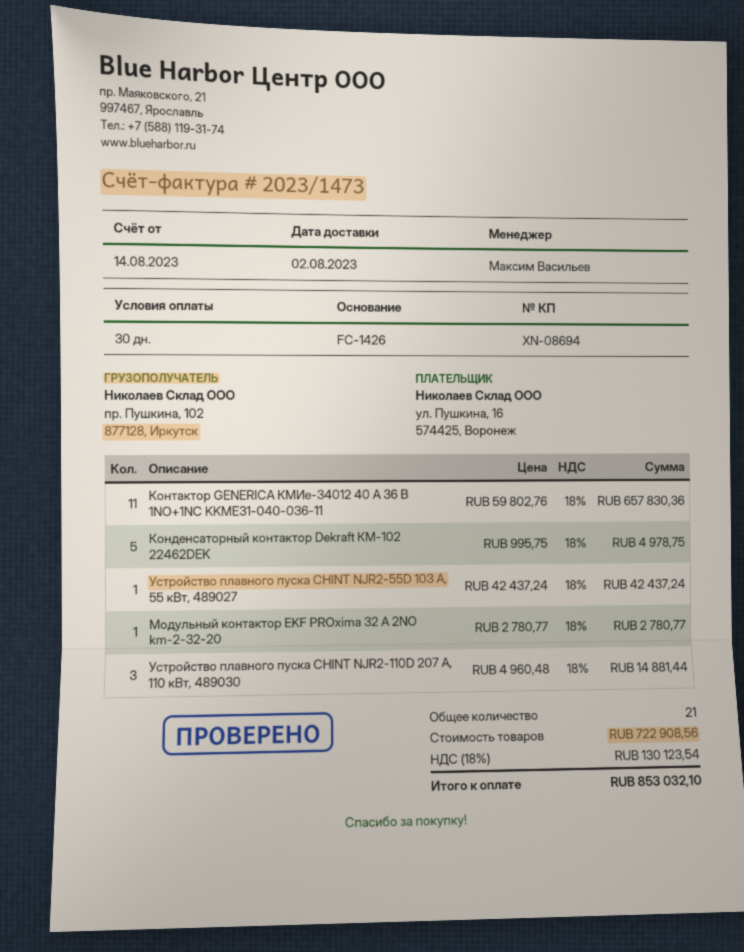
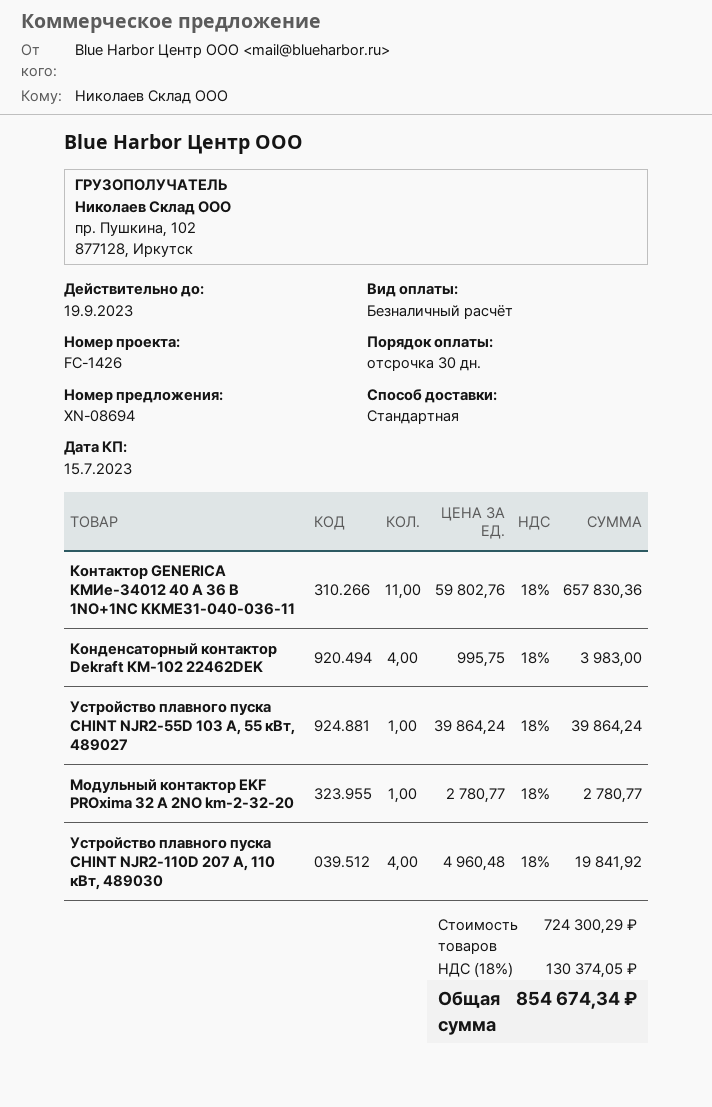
Конденсаторный контактор Dekraft КМ-102 22462DEK: 5 x 995.75 = 4978.75 -> 4 x 995.75 = 3983.00
Устройство плавного пуска CHINT NJR2-55D 103 А, 55 кВт, 489027: 1 x 42437.24 = 42437.24 -> 1 x 39864.24 = 39864.24
Устройство плавного пуска CHINT NJR2-110D 207 А, 110 кВт, 489030: 3 x 4960.48 = 14881.44 -> 4 x 4960.48 = 19841.92
subtotal: 722908.56 -> 724300.29
tax: 18% = 130123.54 -> 18% = 130374.05
total: 853032.10 -> 854674.34

